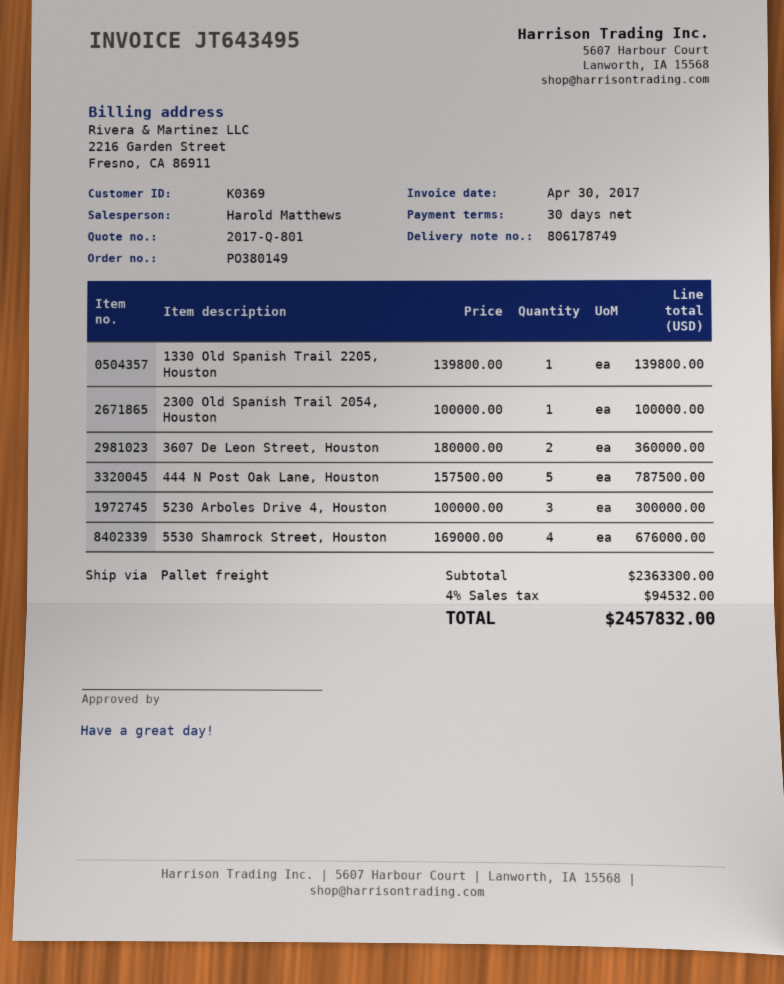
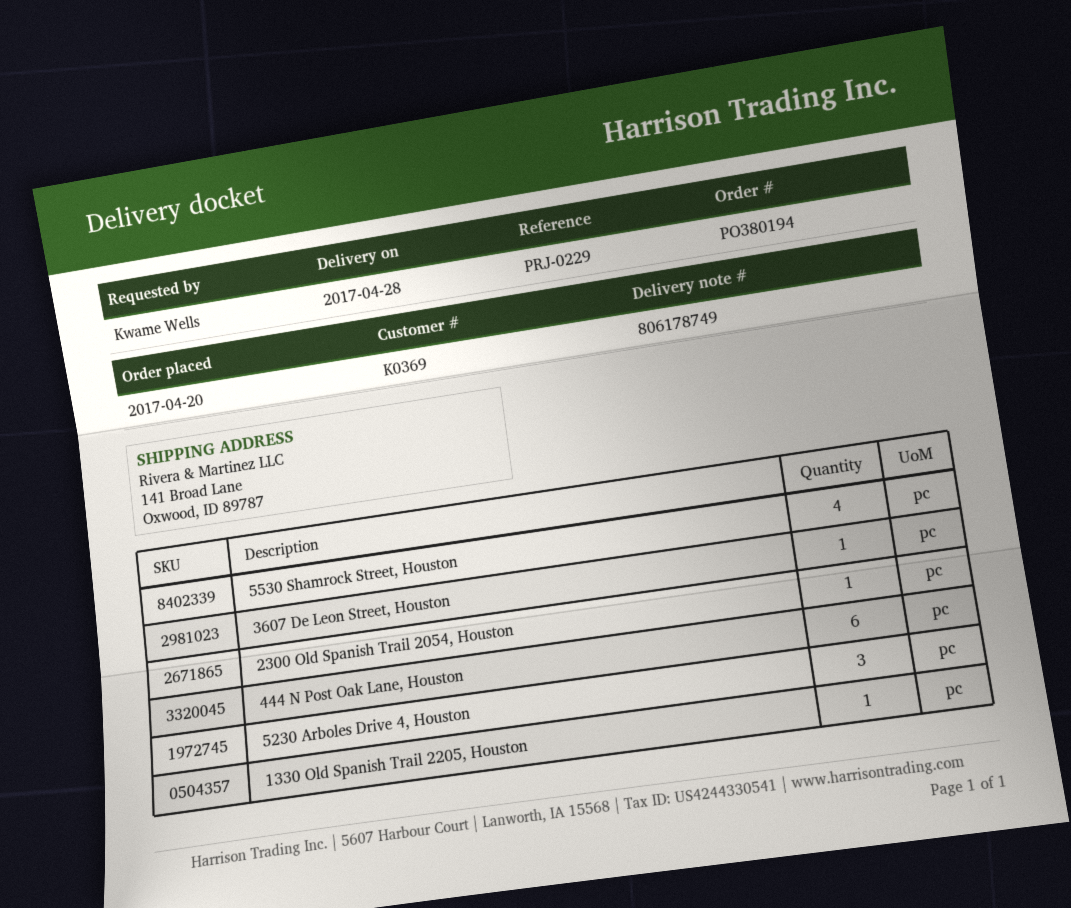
order number: PO380149 -> PO380194
3607 De Leon Street, Houston: 2 -> 1
444 N Post Oak Lane, Houston: 5 -> 6

